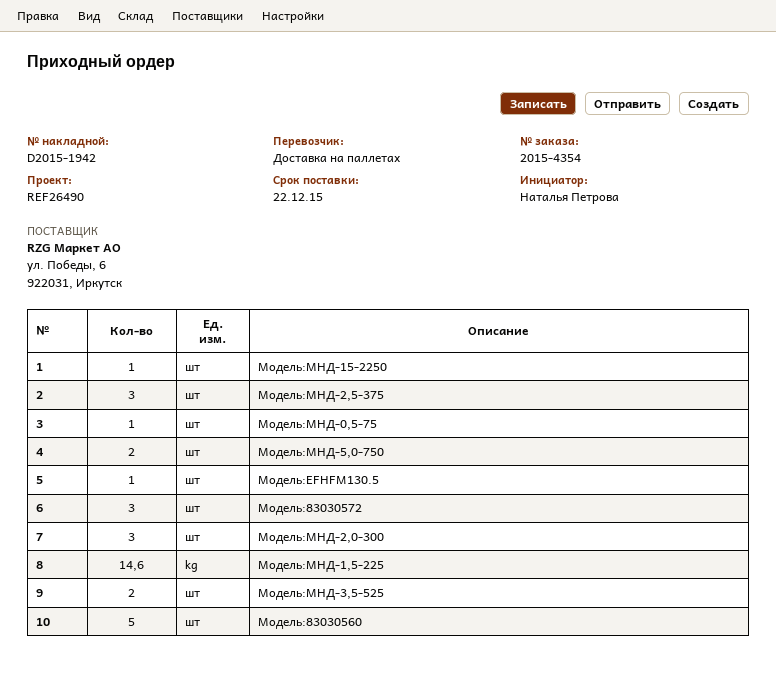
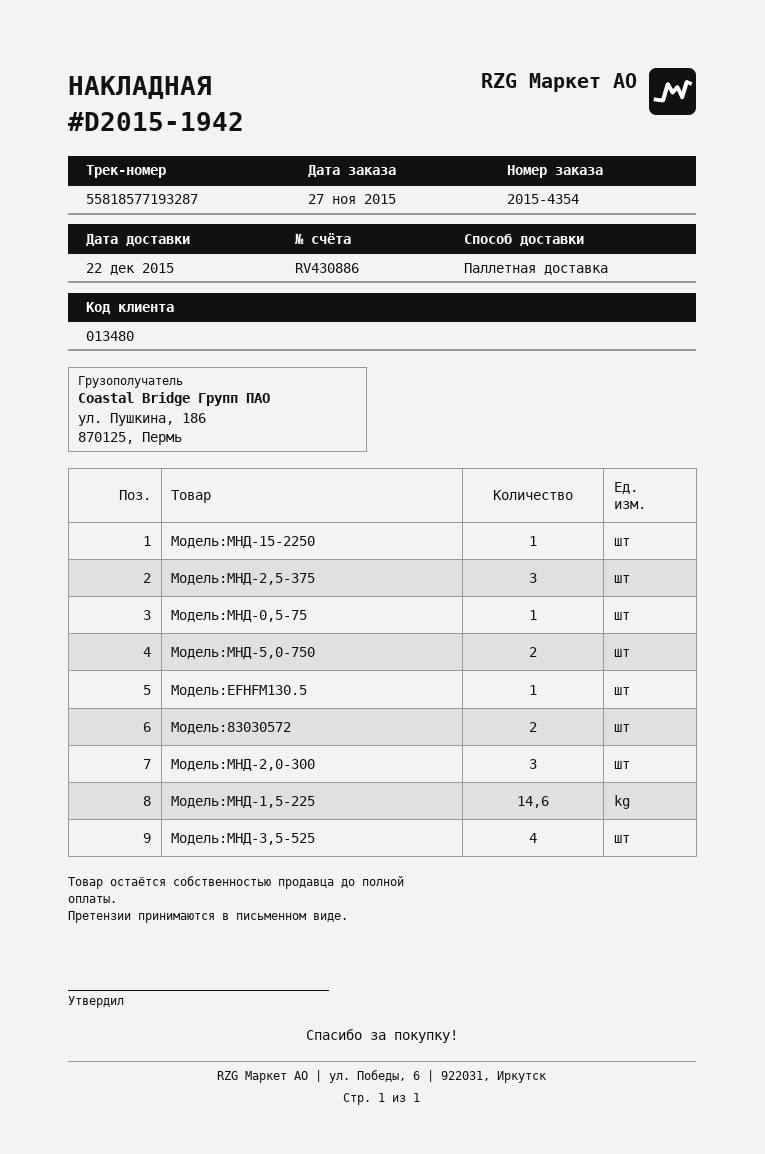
Модель:83030572: 3 -> 2
Модель:МНД-3,5-525: 2 -> 4
Модель:83030560: 5 -> none

